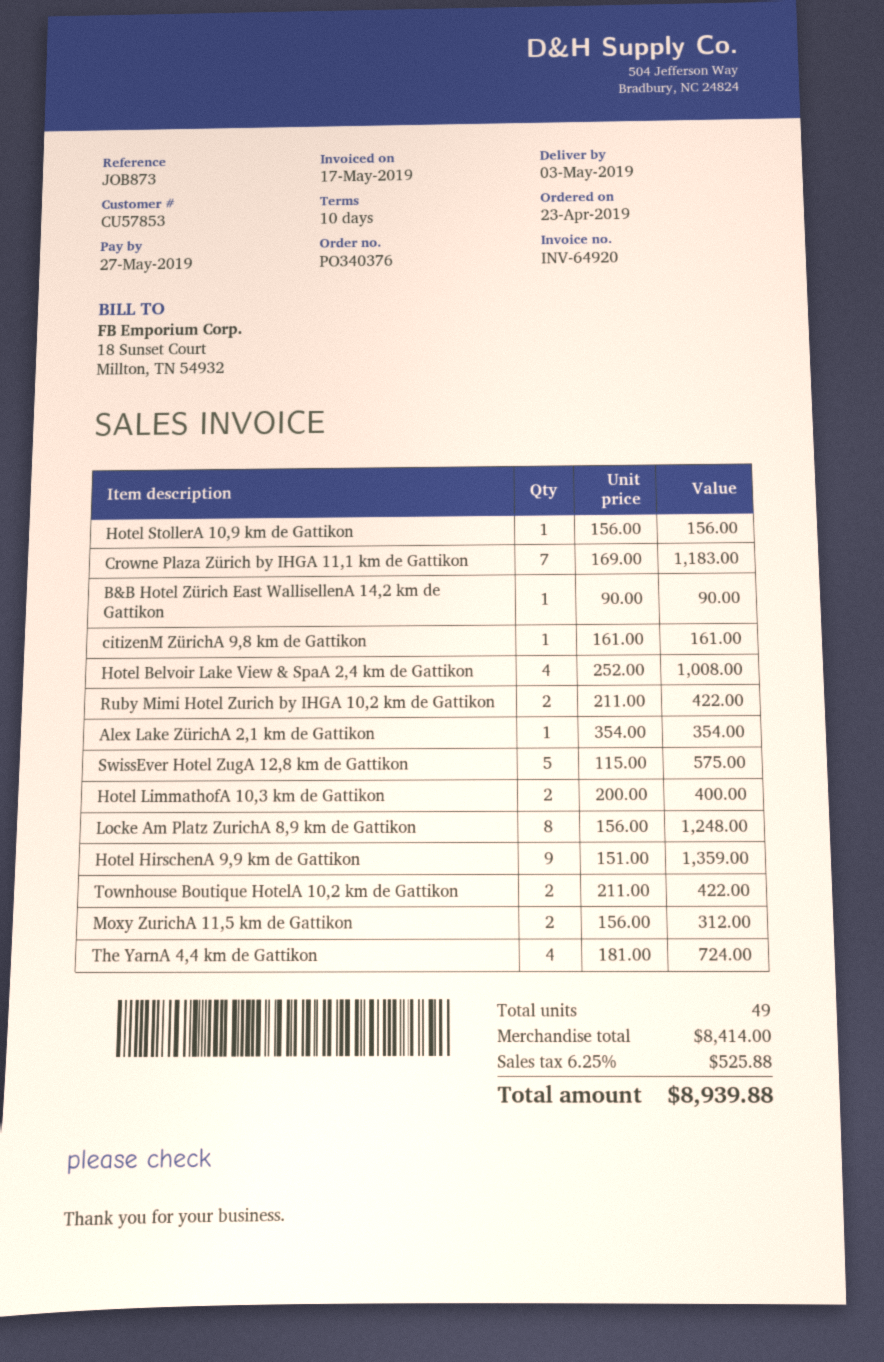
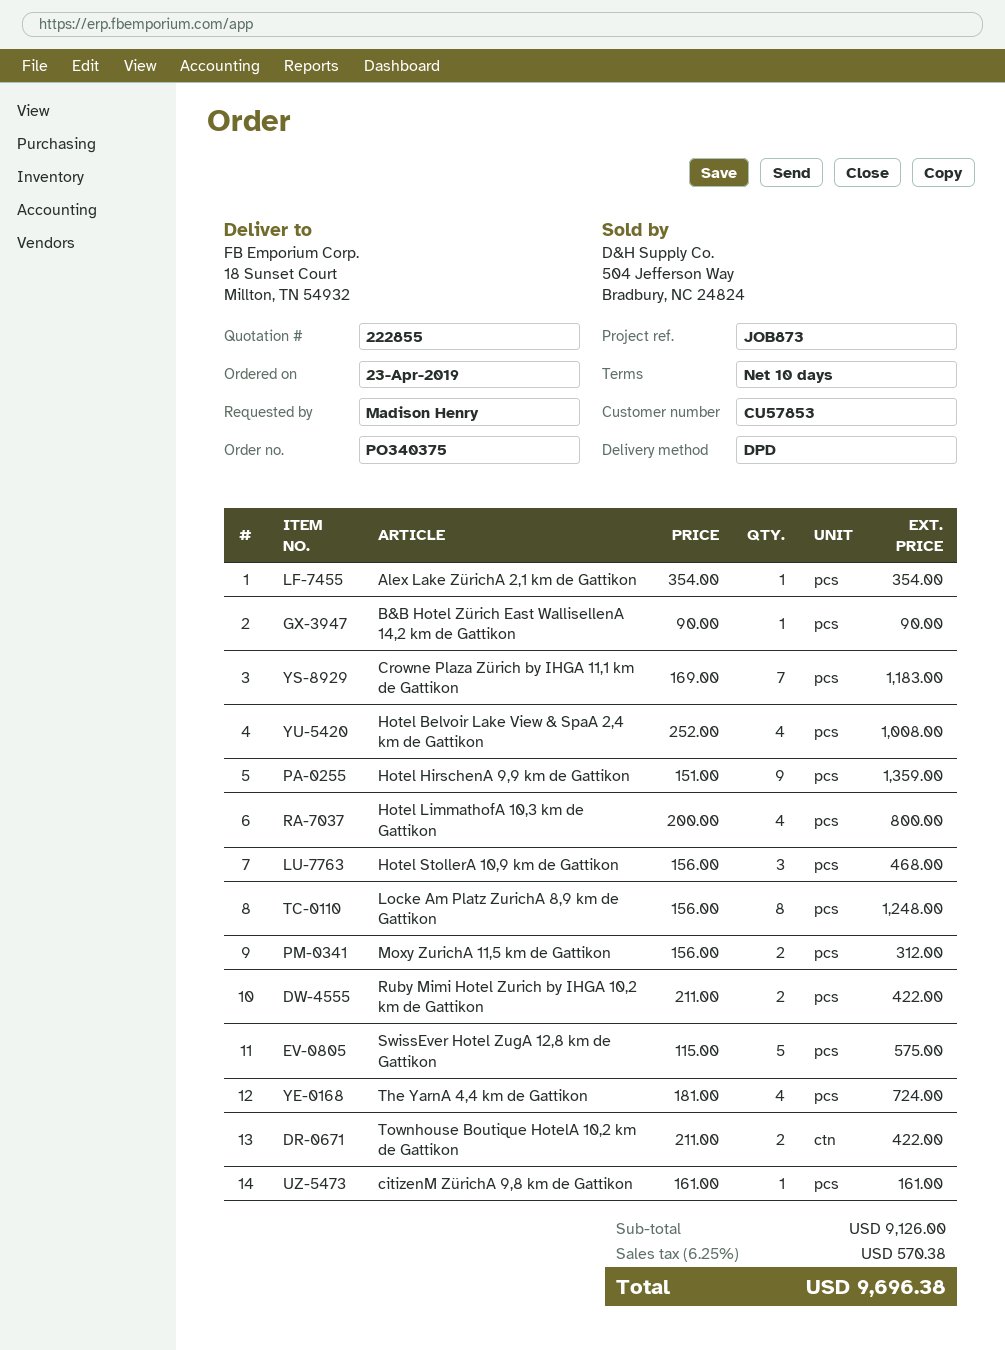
order number: PO340376 -> PO340375
Hotel StollerA 10,9 km de Gattikon: 1 x 156.00 = 156.00 -> 3 x 156.00 = 468.00
Hotel LimmathofA 10,3 km de Gattikon: 2 x 200.00 = 400.00 -> 4 x 200.00 = 800.00
subtotal: 8414.00 -> 9126.00
tax: 6.25% = 525.88 -> 6.25% = 570.38
total: 8939.88 -> 9696.38

